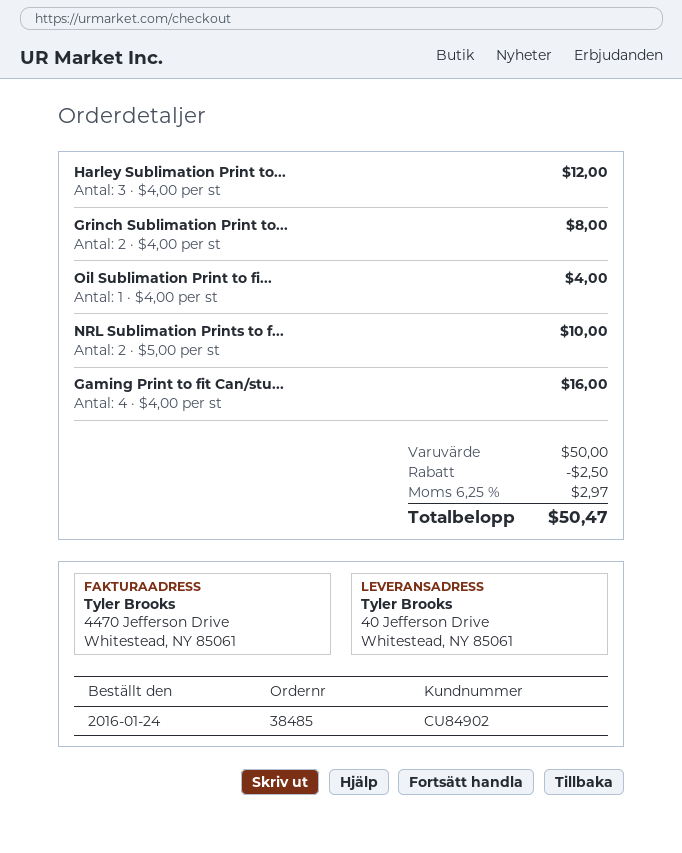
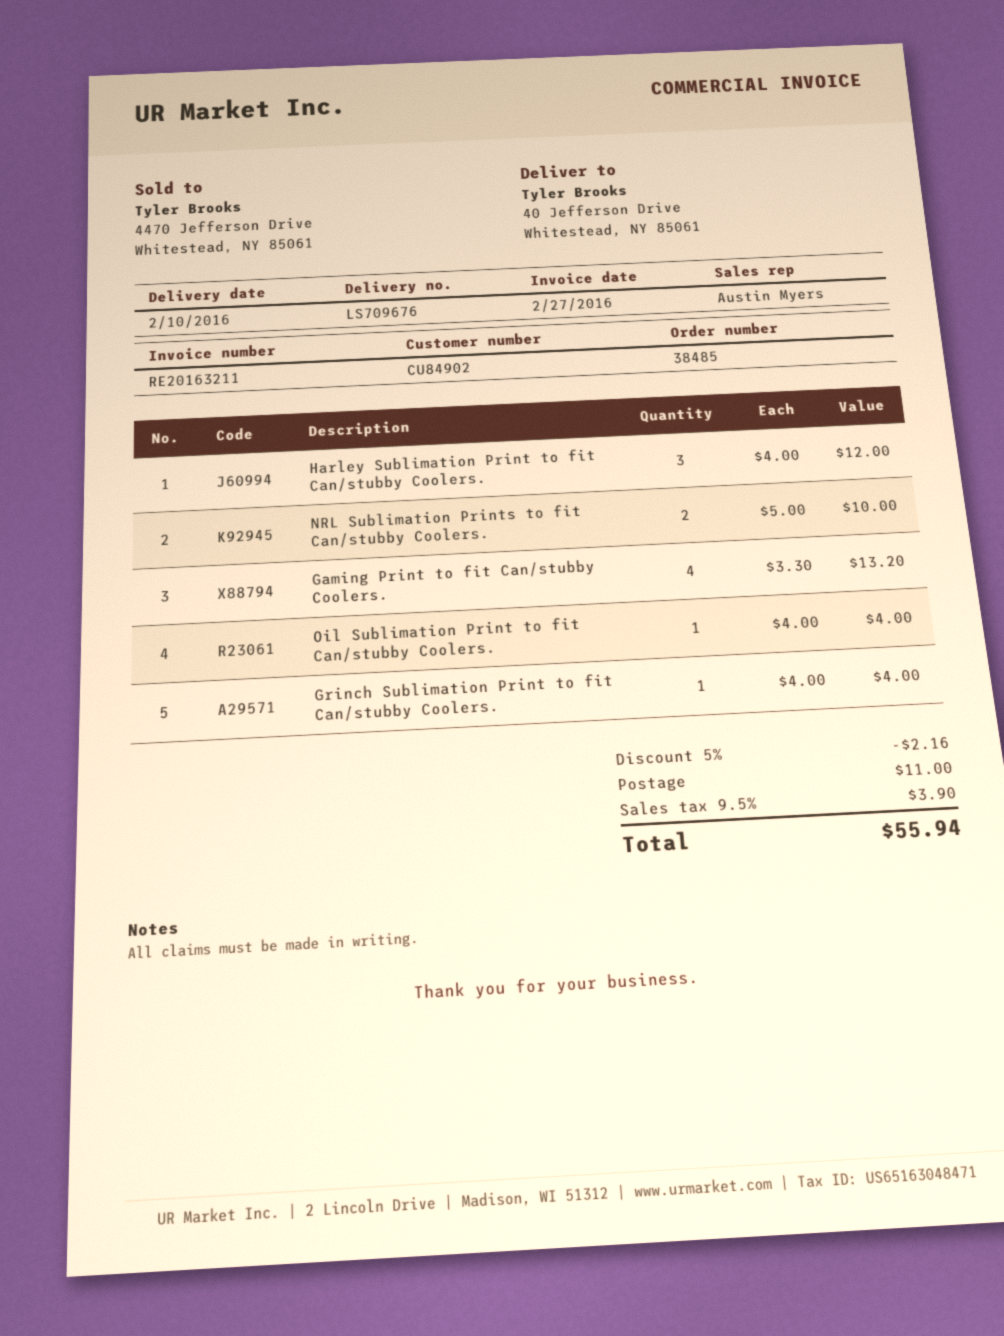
Grinch Sublimation Print to...: 2 x 4.00 = 8.00 -> 1 x 4.00 = 4.00
Gaming Print to fit Can/stu...: 4 x 4.00 = 16.00 -> 4 x 3.30 = 13.20
discount: 2.50 -> 2.16
shipping: none -> 11.00
tax: 6.25% = 2.97 -> 9.5% = 3.90
total: 50.47 -> 55.94

